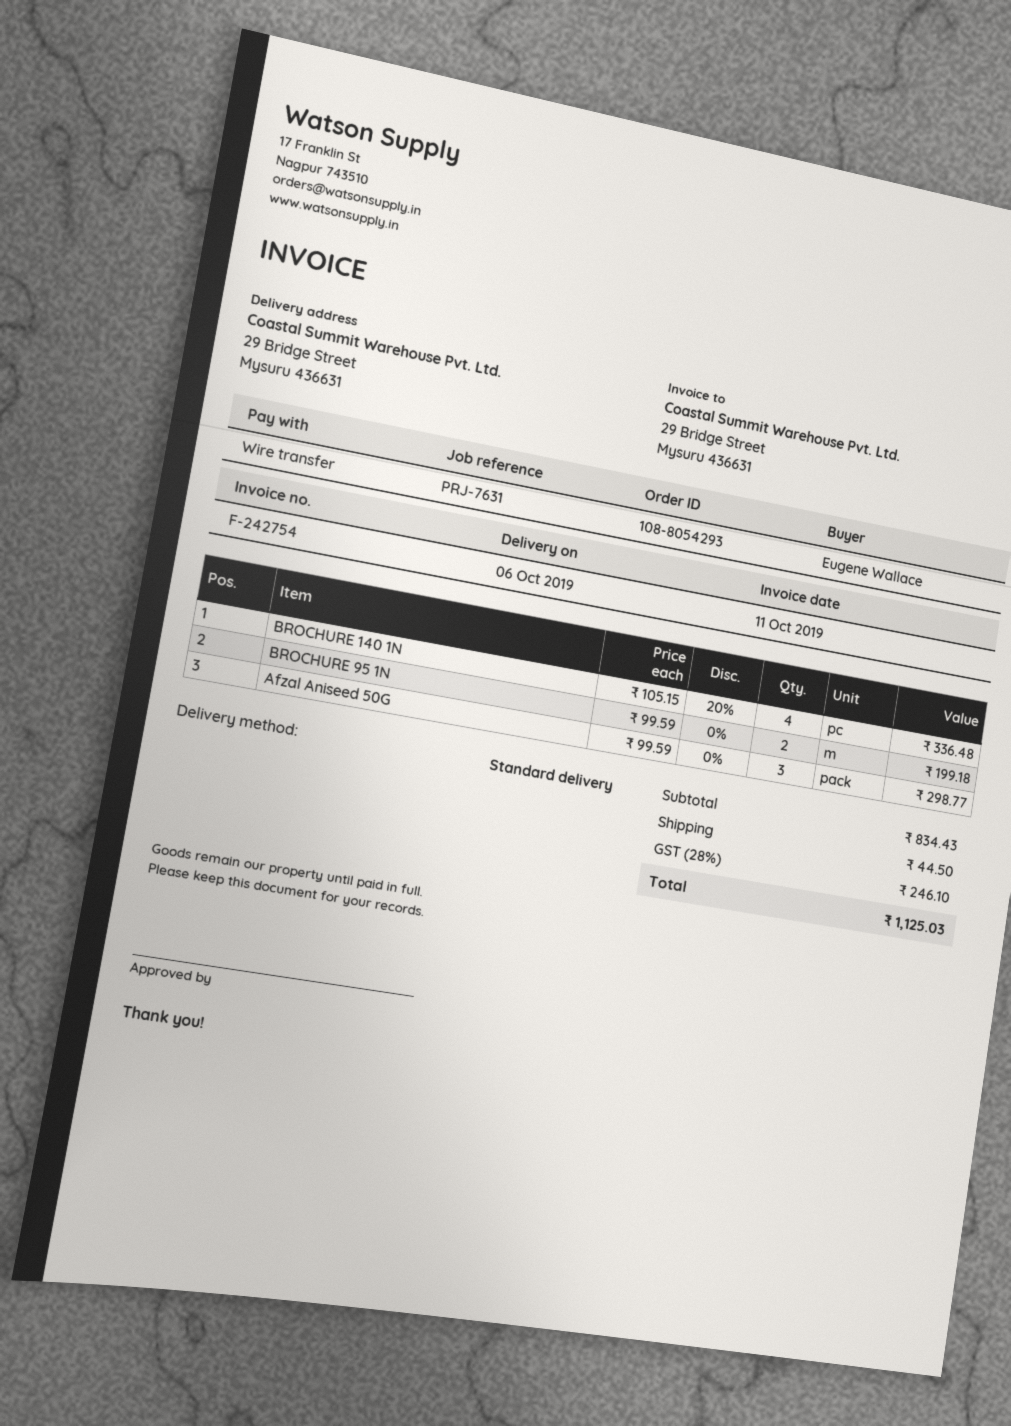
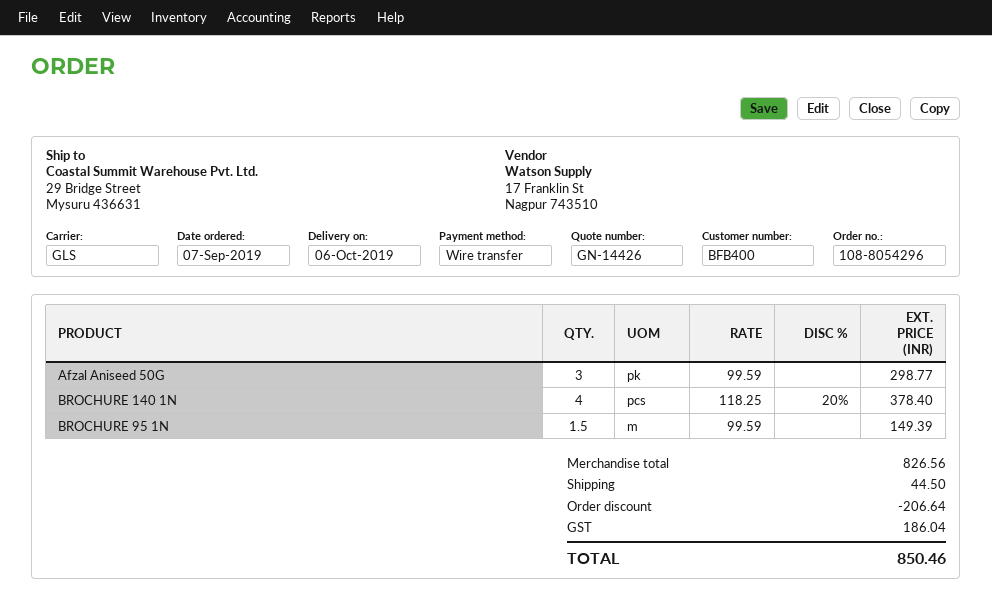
order number: 108-8054293 -> 108-8054296
shipping method: standard -> GLS
BROCHURE 140 1N: 4 x 105.15 - 20% = 336.48 -> 4 x 118.25 - 20% = 378.40
BROCHURE 95 1N: 2 x 99.59 = 199.18 -> 1.5 x 99.59 = 149.39
subtotal: 834.43 -> 826.56
discount: none -> 206.64
tax: 246.10 -> 186.04
total: 1125.03 -> 850.46

